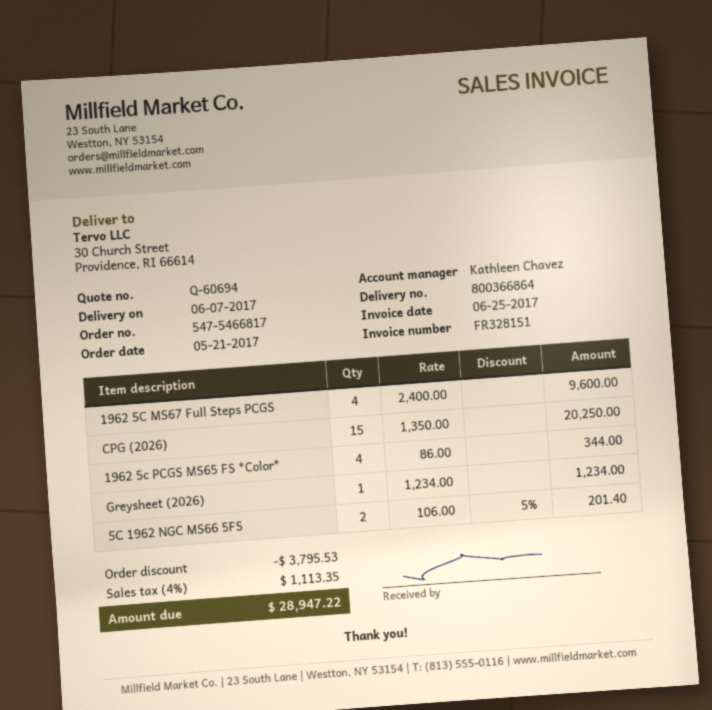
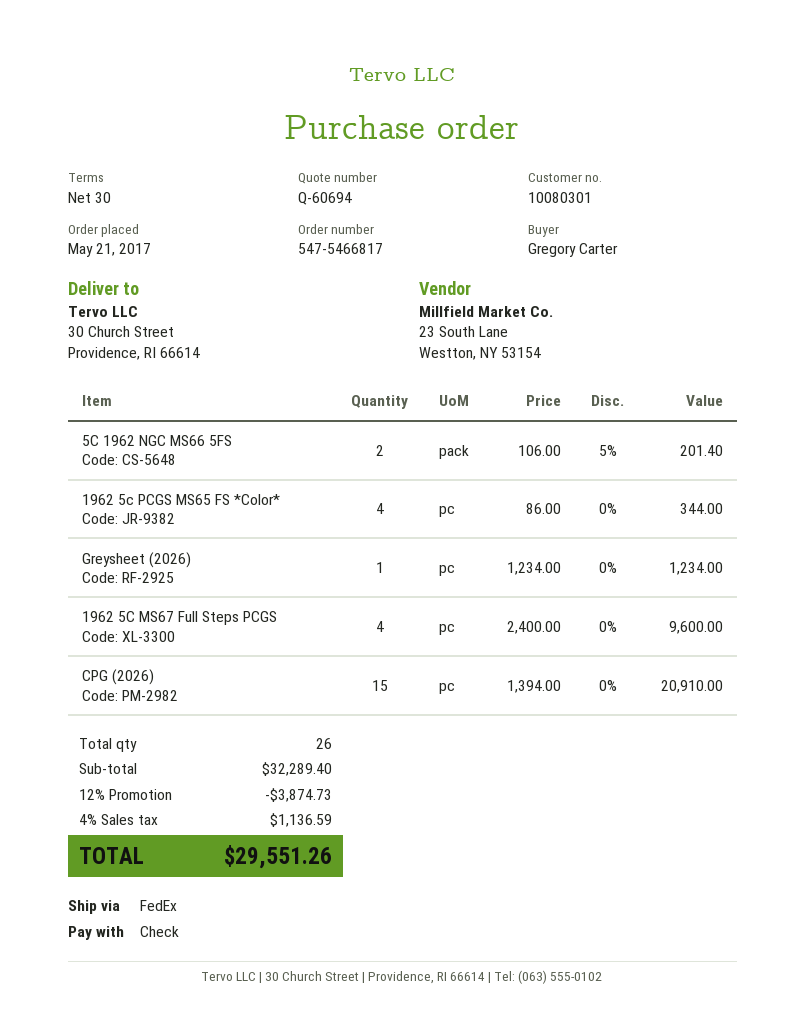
CPG (2026): 15 x 1350.00 = 20250.00 -> 15 x 1394.00 = 20910.00
discount: 3795.53 -> 3874.73
tax: 4% = 1113.35 -> 4% = 1136.59
total: 28947.22 -> 29551.26

